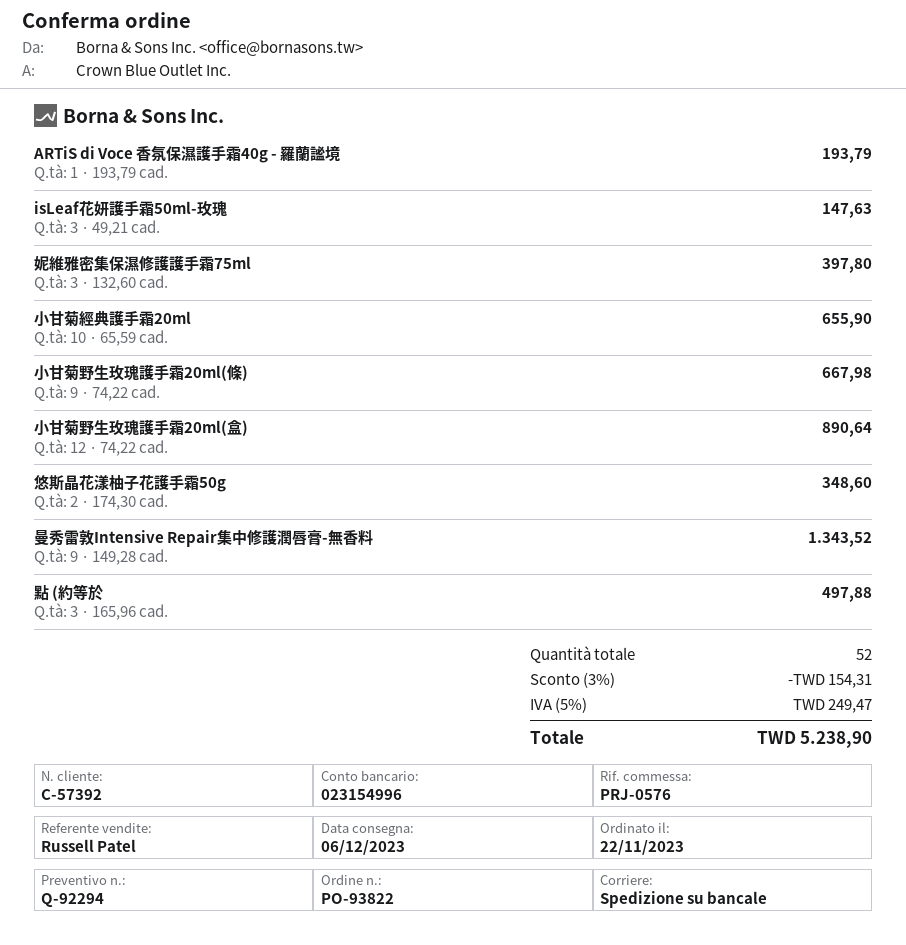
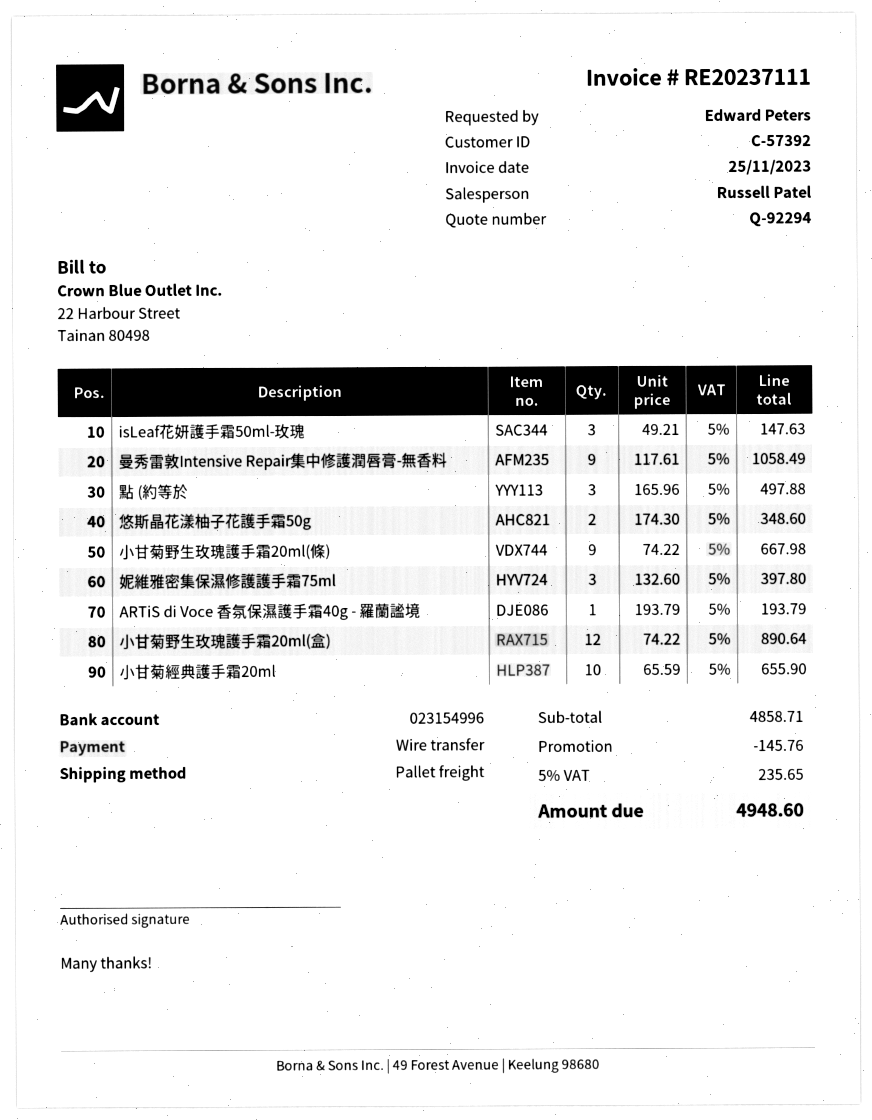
曼秀雷敦Intensive Repair集中修護潤唇膏-無香料: 9 x 149.28 = 1343.52 -> 9 x 117.61 = 1058.49
discount: 154.31 -> 145.76
tax: 5% = 249.47 -> 5% = 235.65
total: 5238.90 -> 4948.60

